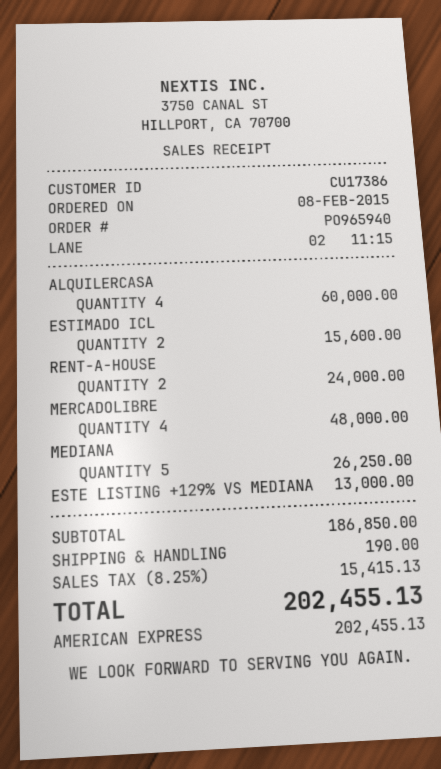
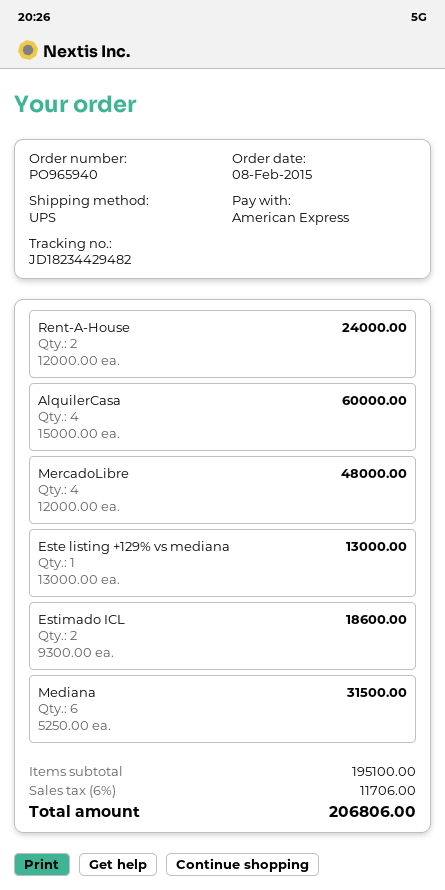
ESTIMADO ICL: 2 for 15600.00 -> 2 for 18600.00
MEDIANA: 5 for 26250.00 -> 6 for 31500.00
subtotal: 186850.00 -> 195100.00
shipping: 190.00 -> none
tax: 8.25% = 15415.13 -> 6% = 11706.00
total: 202455.13 -> 206806.00

